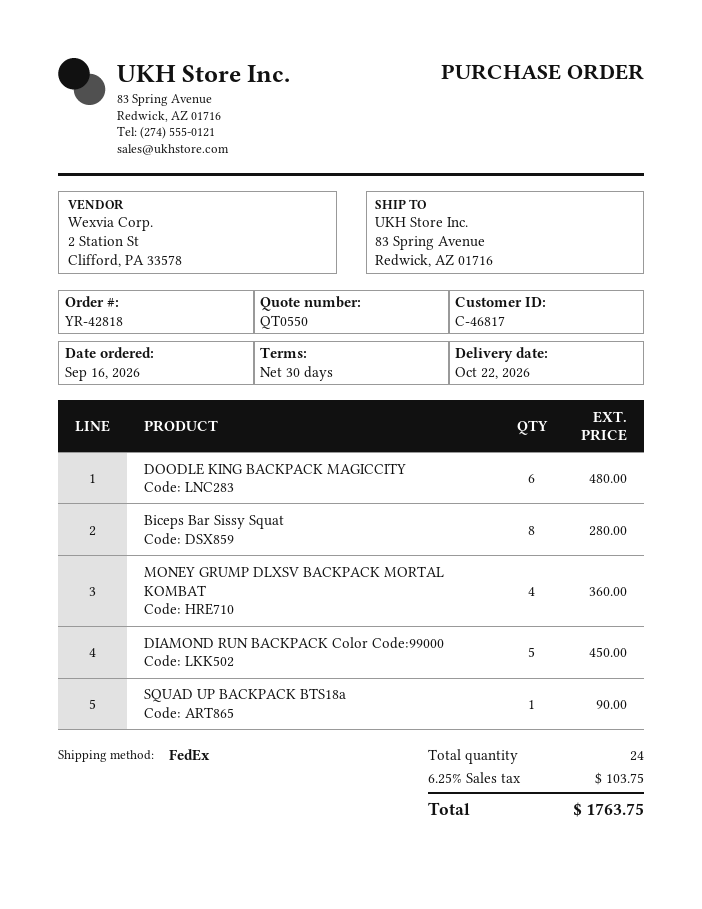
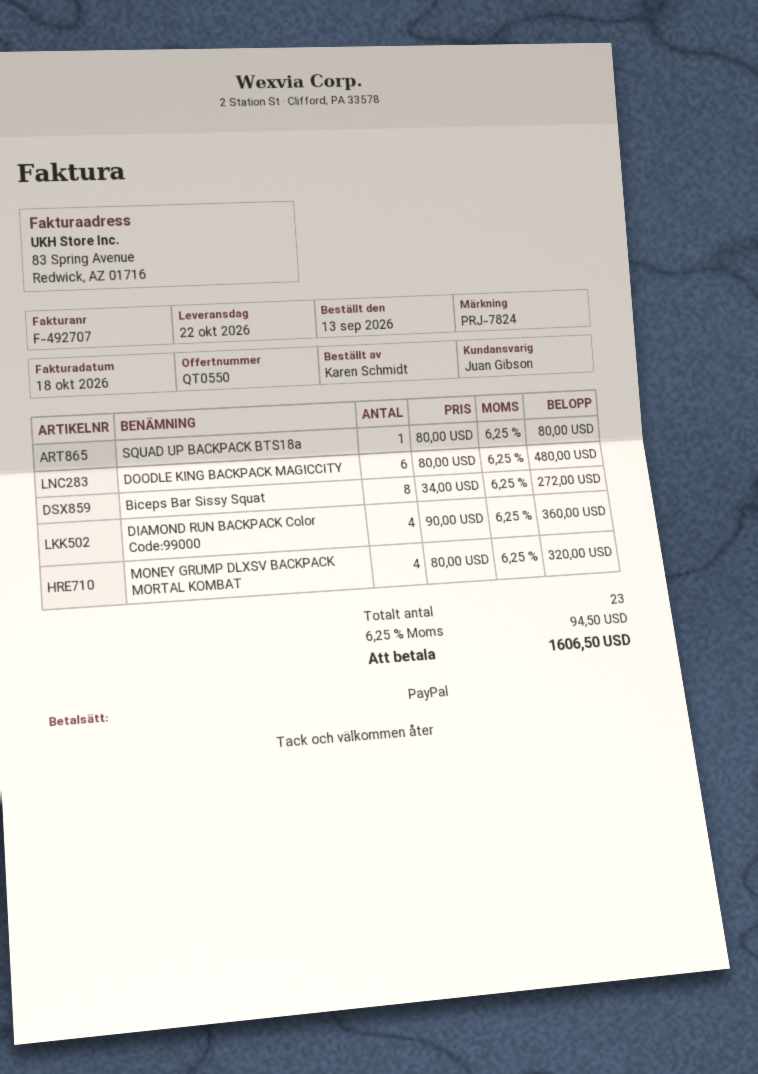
order date: 2026-09-16 -> 2026-09-13
Biceps Bar Sissy Squat: 8 for 280.00 -> 8 for 272.00
MONEY GRUMP DLXSV BACKPACK MORTAL KOMBAT: 4 for 360.00 -> 4 for 320.00
DIAMOND RUN BACKPACK Color Code:99000: 5 for 450.00 -> 4 for 360.00
SQUAD UP BACKPACK BTS18a: 1 for 90.00 -> 1 for 80.00
total quantity: 24 -> 23
tax: 6.25% = 103.75 -> 6.25% = 94.50
total: 1763.75 -> 1606.50

